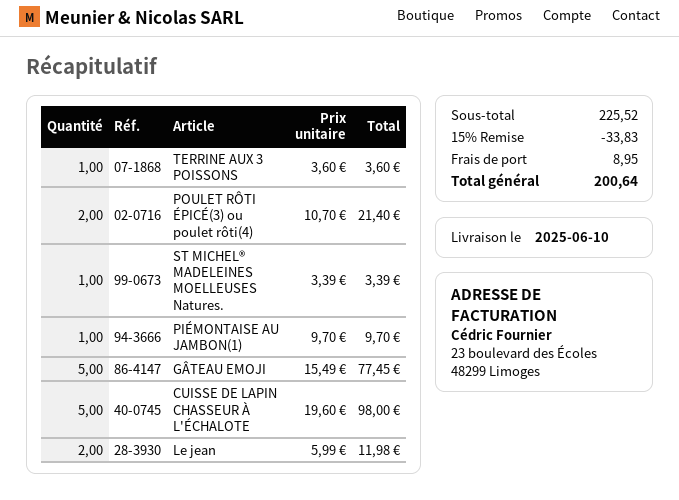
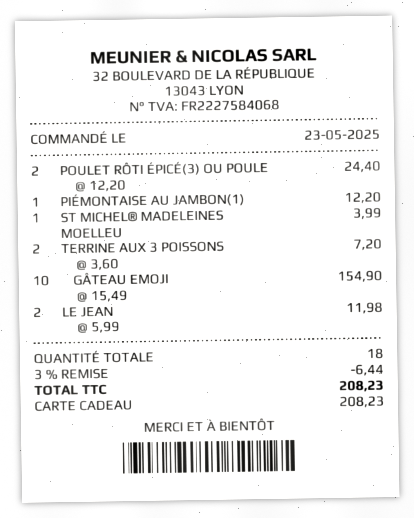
TERRINE AUX 3 POISSONS: 1 x 3.60 = 3.60 -> 2 x 3.60 = 7.20
POULET RÔTI ÉPICÉ(3) ou poulet rôti(4): 2 x 10.70 = 21.40 -> 2 x 12.20 = 24.40
ST MICHEL® MADELEINES MOELLEUSES Natures.: 1 x 3.39 = 3.39 -> 1 x 3.99 = 3.99
PIÉMONTAISE AU JAMBON(1): 1 x 9.70 = 9.70 -> 1 x 12.20 = 12.20
GÂTEAU EMOJI: 5 x 15.49 = 77.45 -> 10 x 15.49 = 154.90
CUISSE DE LAPIN CHASSEUR À L'ÉCHALOTE: 5 x 19.60 = 98.00 -> none
discount: 15% = 33.83 -> 3% = 6.44
shipping: 8.95 -> none
total: 200.64 -> 208.23

